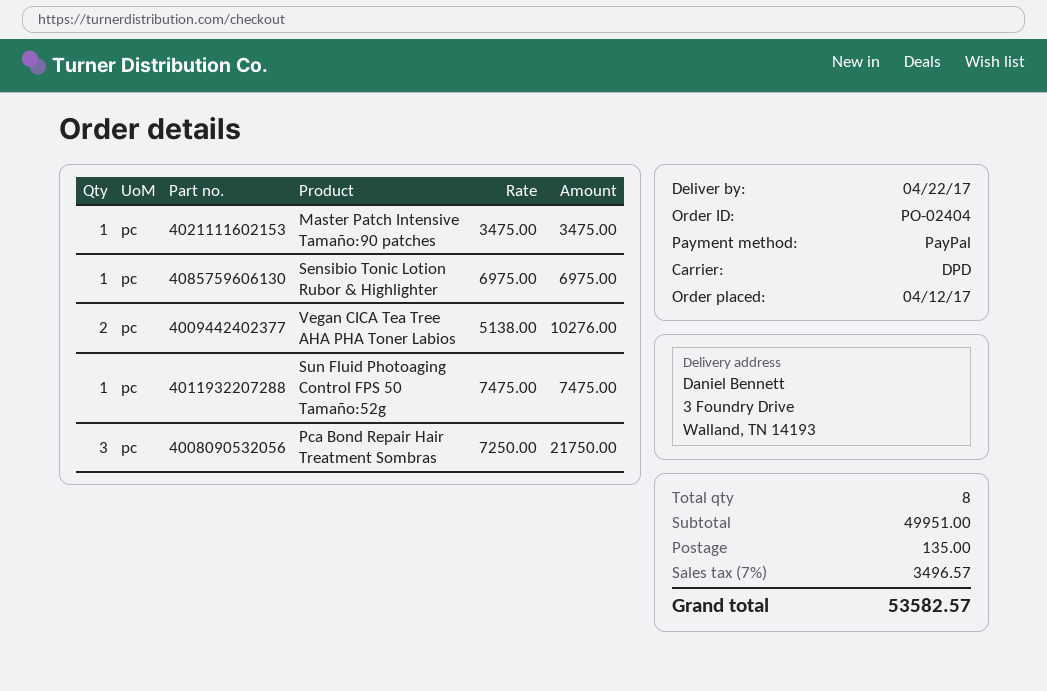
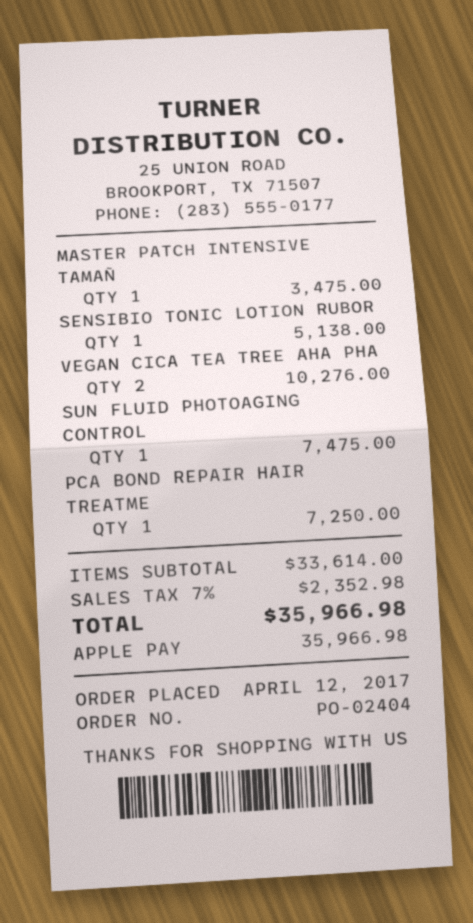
payment method: PayPal -> Apple Pay
Sensibio Tonic Lotion Rubor & Highlighter: 1 for 6975.00 -> 1 for 5138.00
Pca Bond Repair Hair Treatment Sombras: 3 for 21750.00 -> 1 for 7250.00
subtotal: 49951.00 -> 33614.00
shipping: 135.00 -> none
tax: 7% = 3496.57 -> 7% = 2352.98
total: 53582.57 -> 35966.98

